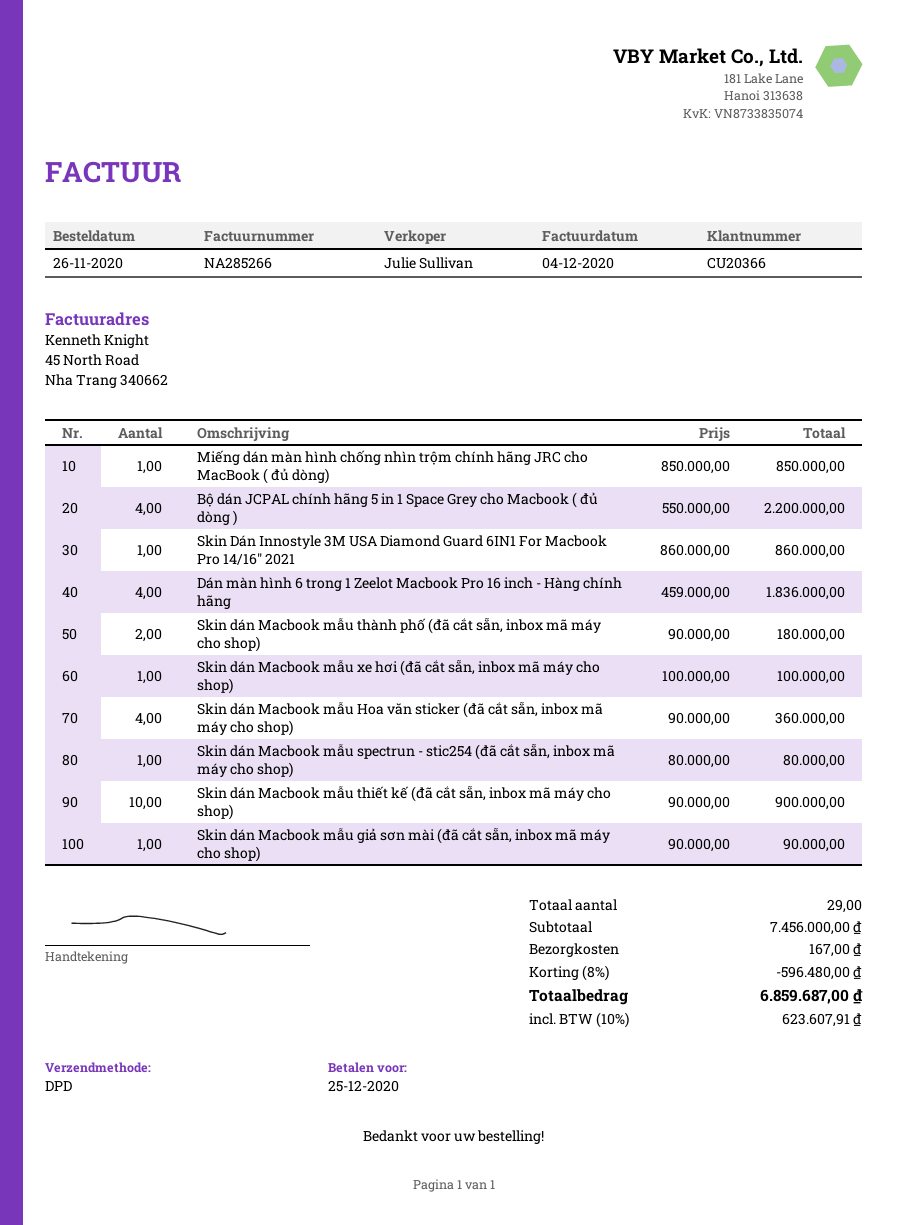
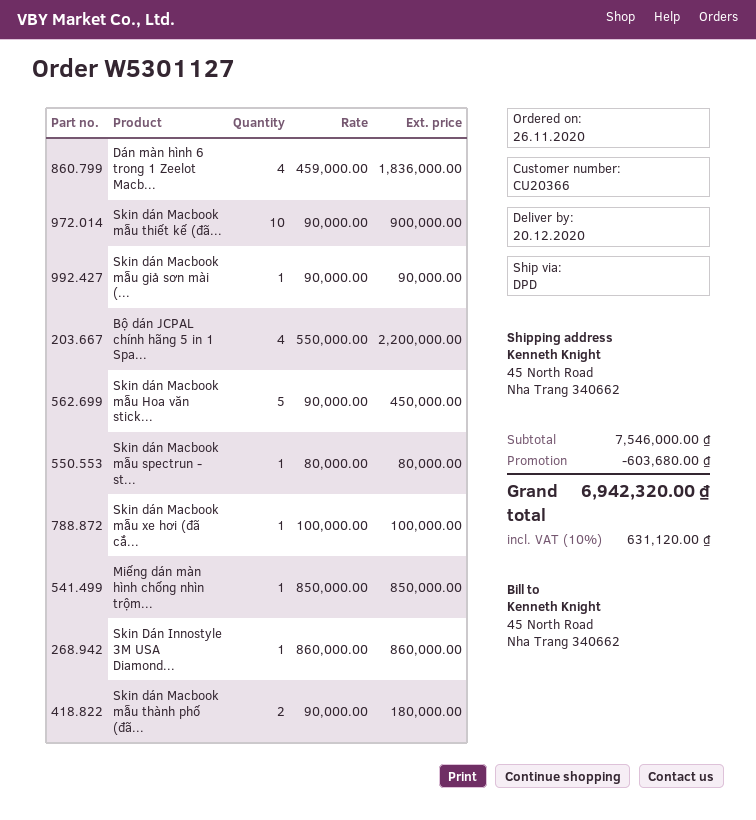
Skin dán Macbook mẫu Hoa văn sticker (đã cắt sẵn, inbox mã máy cho shop): 4 x 90000.00 = 360000.00 -> 5 x 90000.00 = 450000.00
subtotal: 7456000.00 -> 7546000.00
discount: 596480.00 -> 603680.00
shipping: 167.00 -> none
tax: 10% = 623607.91 -> 10% = 631120.00
total: 6859687.00 -> 6942320.00

